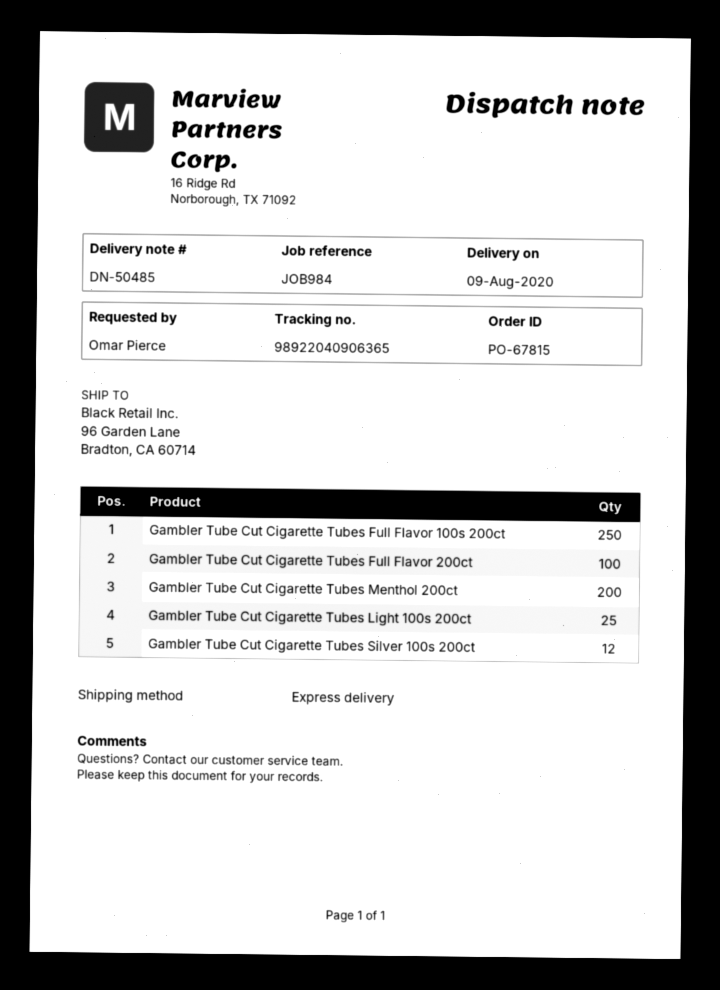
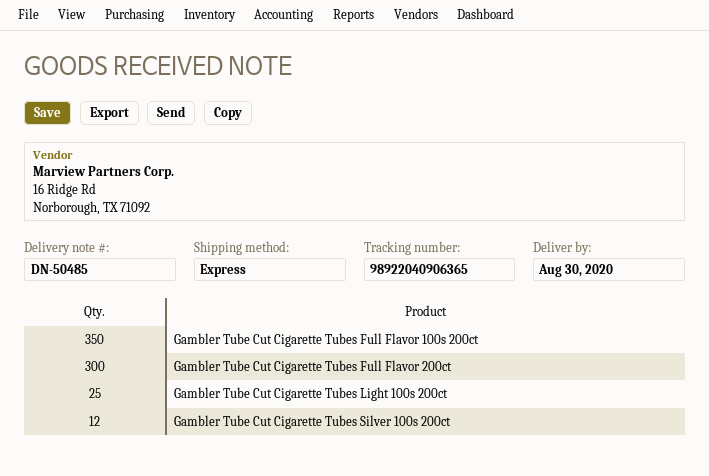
delivery date: 2020-08-09 -> 2020-08-30
Gambler Tube Cut Cigarette Tubes Full Flavor 100s 200ct: 250 -> 350
Gambler Tube Cut Cigarette Tubes Full Flavor 200ct: 100 -> 300
Gambler Tube Cut Cigarette Tubes Menthol 200ct: 200 -> none

